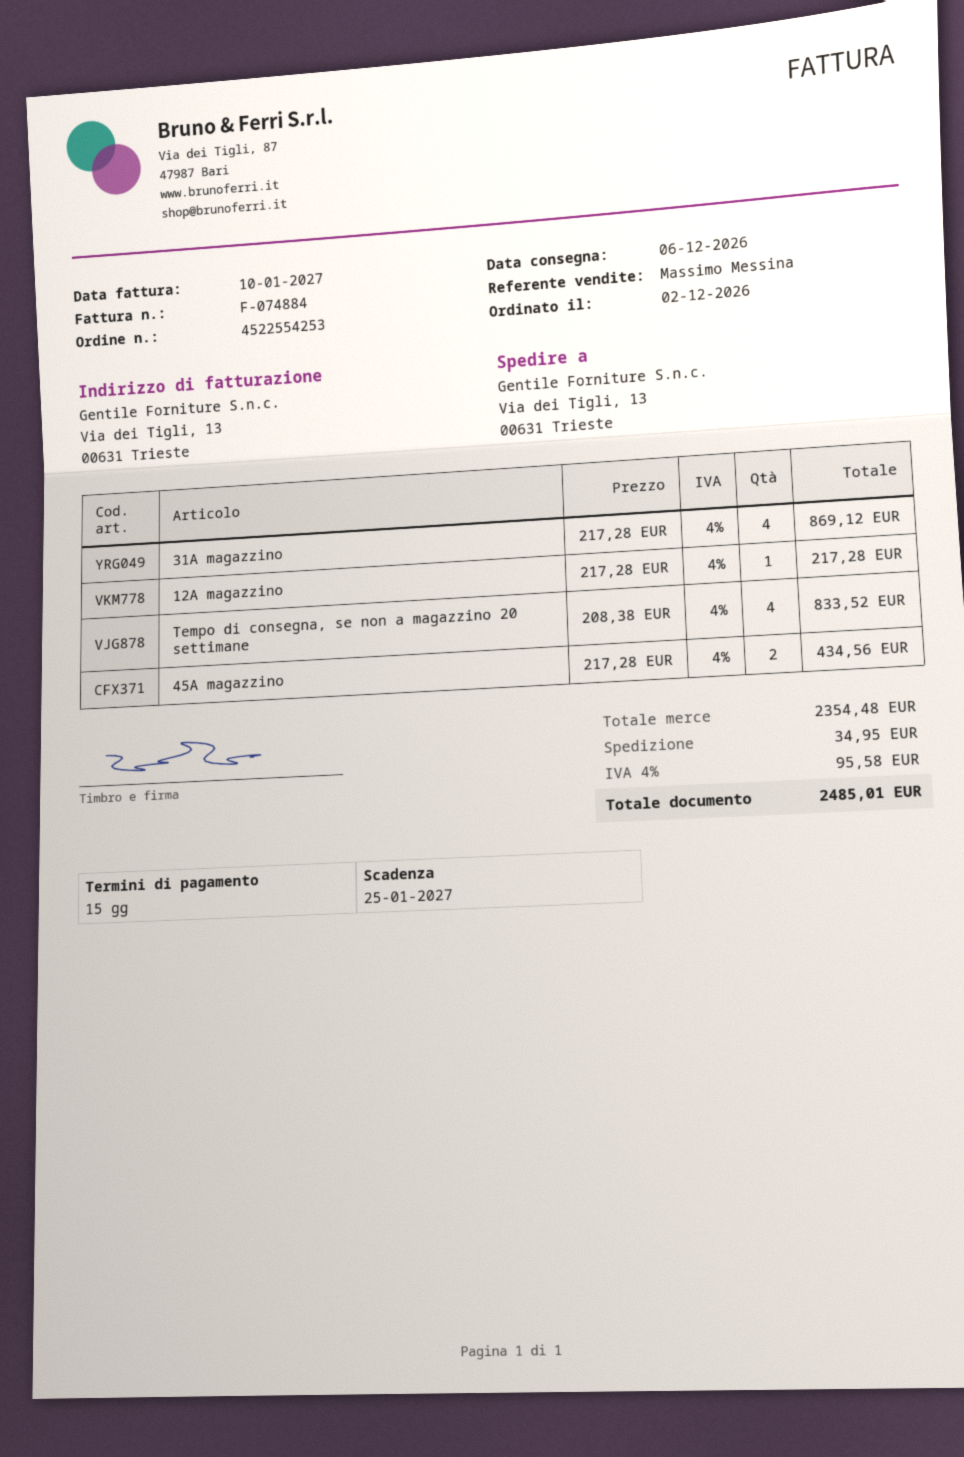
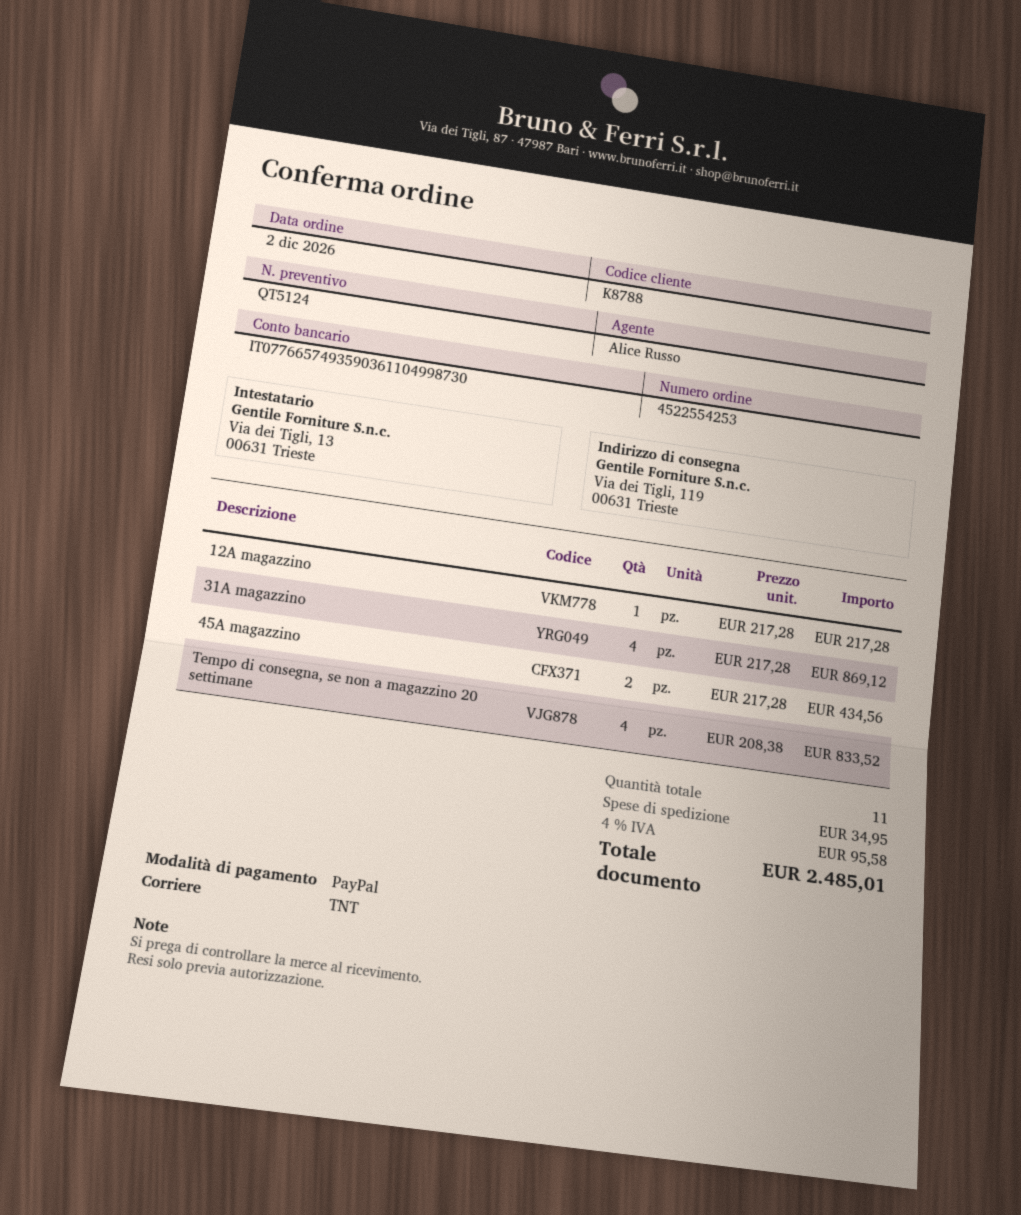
sales rep: Massimo Messina -> Alice Russo
ship to: Via dei Tigli, 13, 00631 Trieste -> Via dei Tigli, 119, 00631 Trieste

